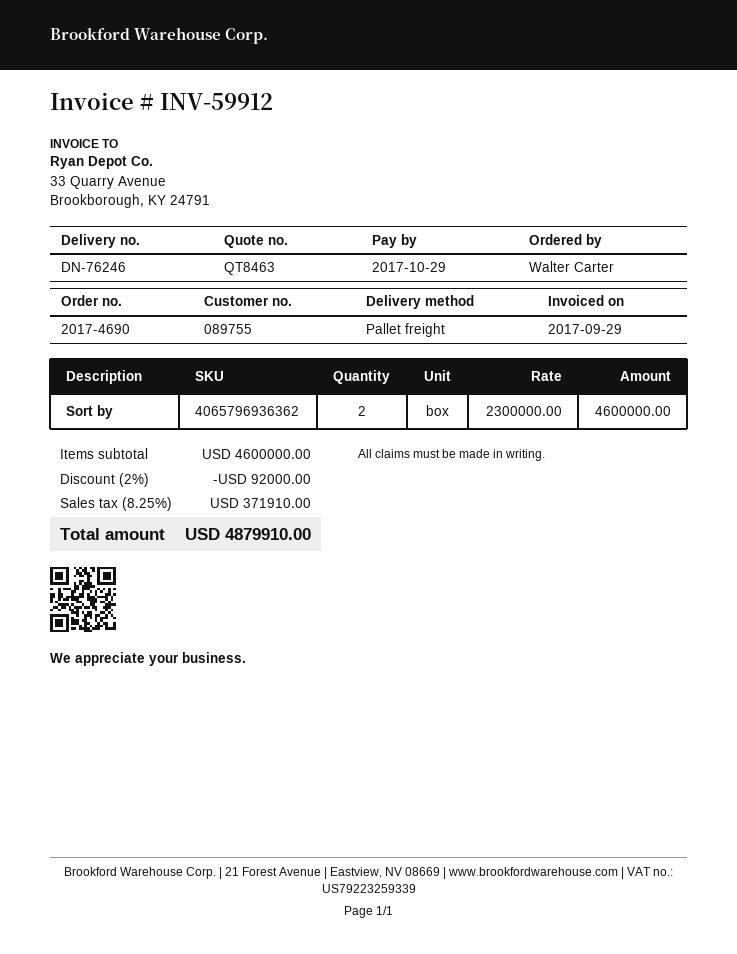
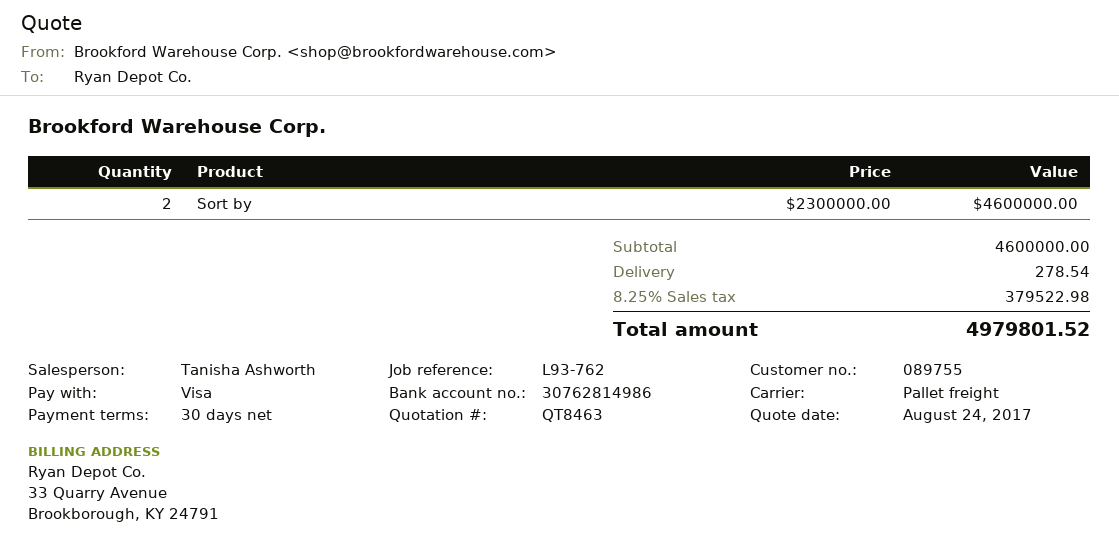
discount: 2% = 92000.00 -> none
shipping: none -> 278.54
tax: 8.25% = 371910.00 -> 8.25% = 379522.98
total: 4879910.00 -> 4979801.52

